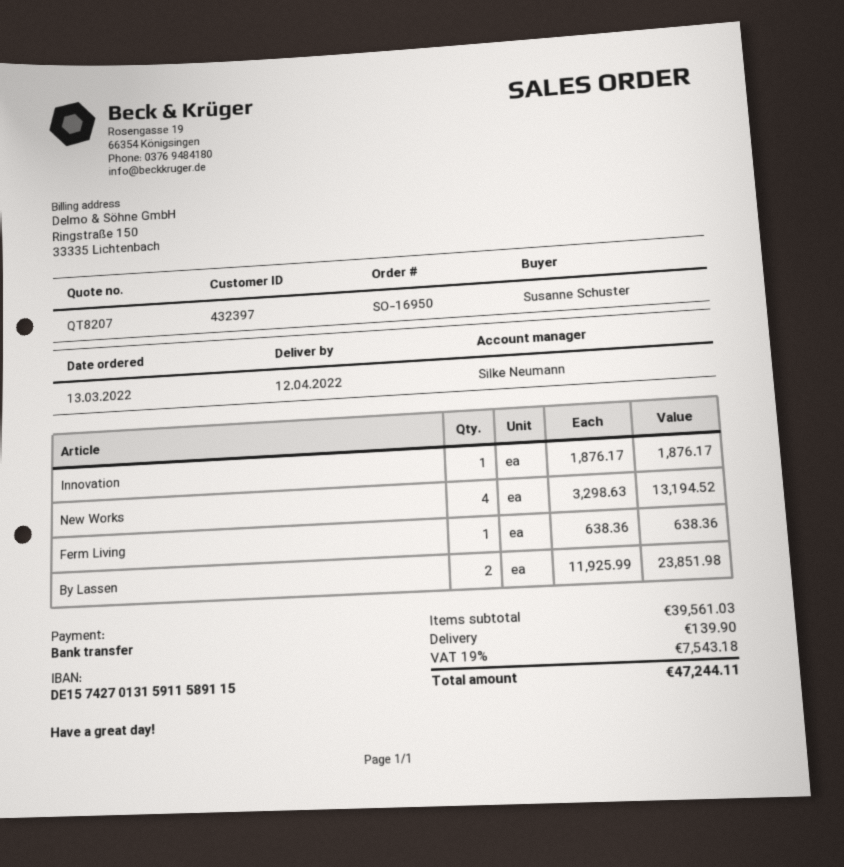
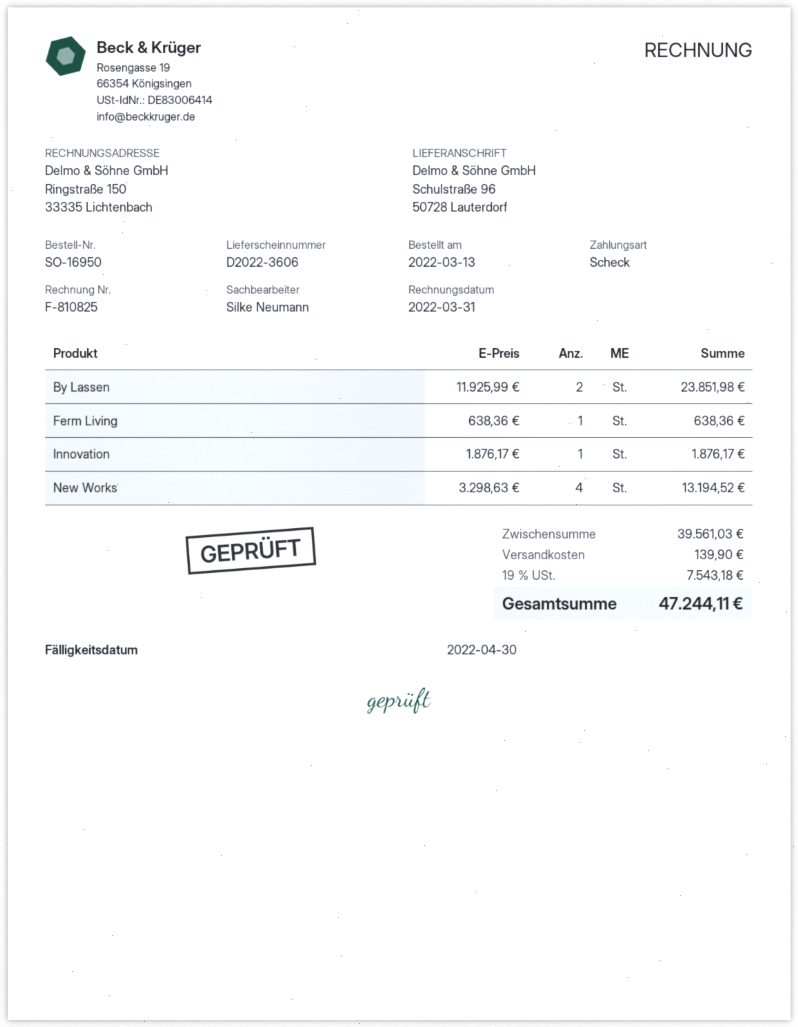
payment method: bank transfer -> cheque

